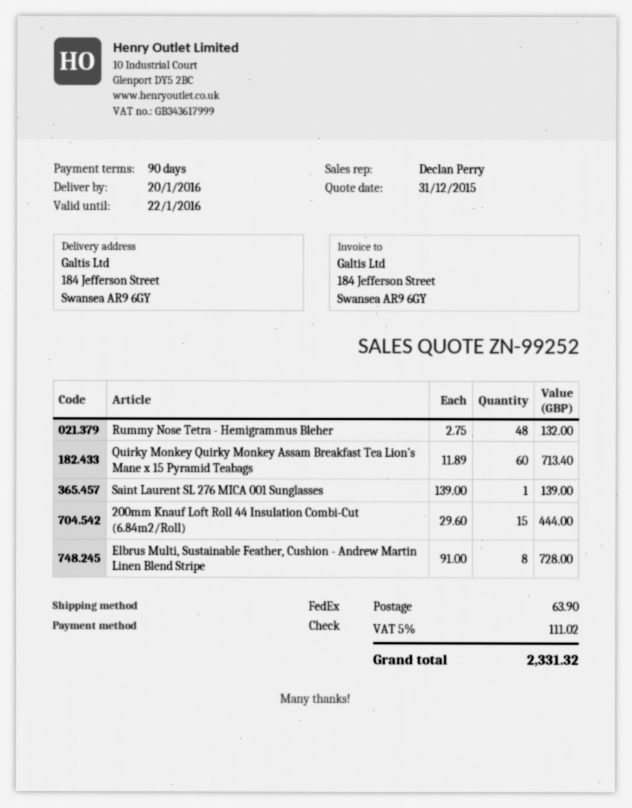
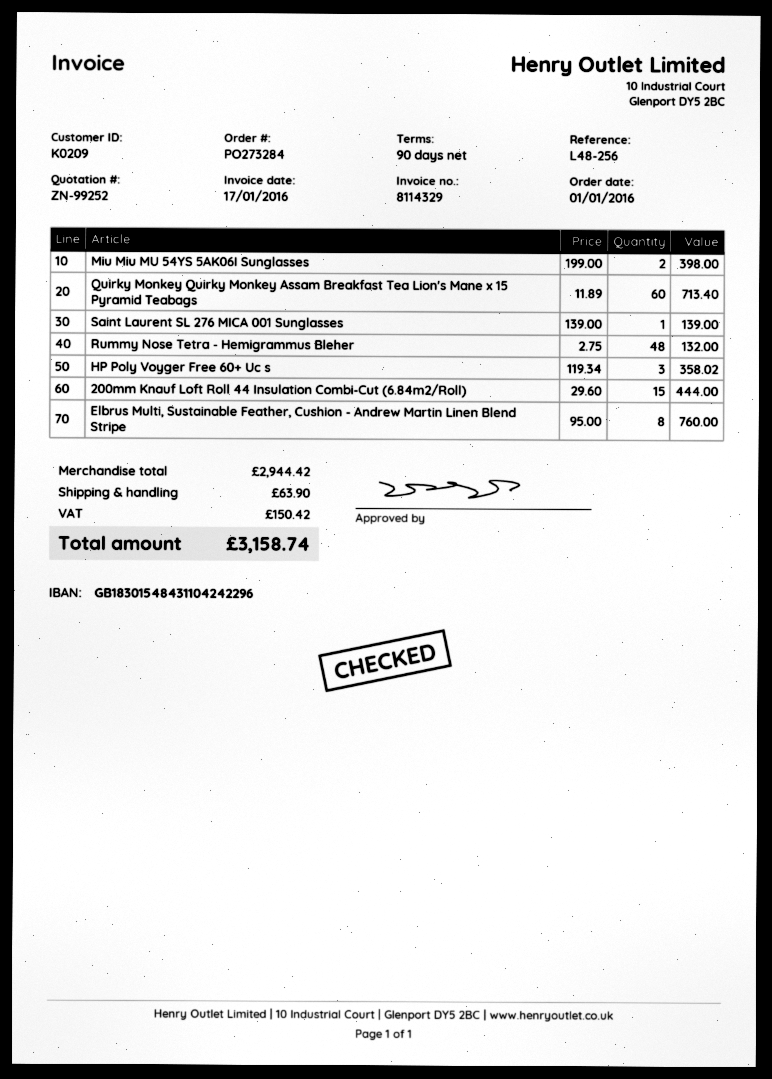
Elbrus Multi, Sustainable Feather, Cushion - Andrew Martin Linen Blend Stripe: 8 x 91.00 = 728.00 -> 8 x 95.00 = 760.00
Miu Miu MU 54YS 5AK06I Sunglasses: none -> 2 x 199.00 = 398.00
HP Poly Voyger Free 60+ Uc s: none -> 3 x 119.34 = 358.02
tax: 111.02 -> 150.42
total: 2331.32 -> 3158.74

